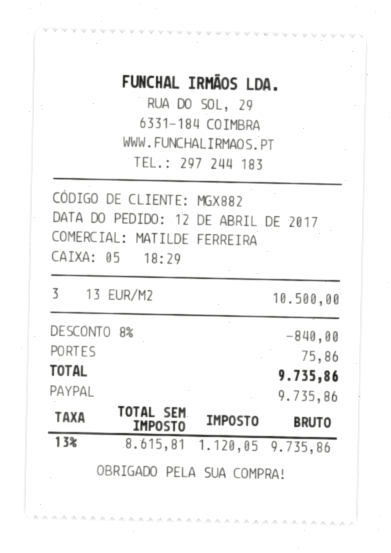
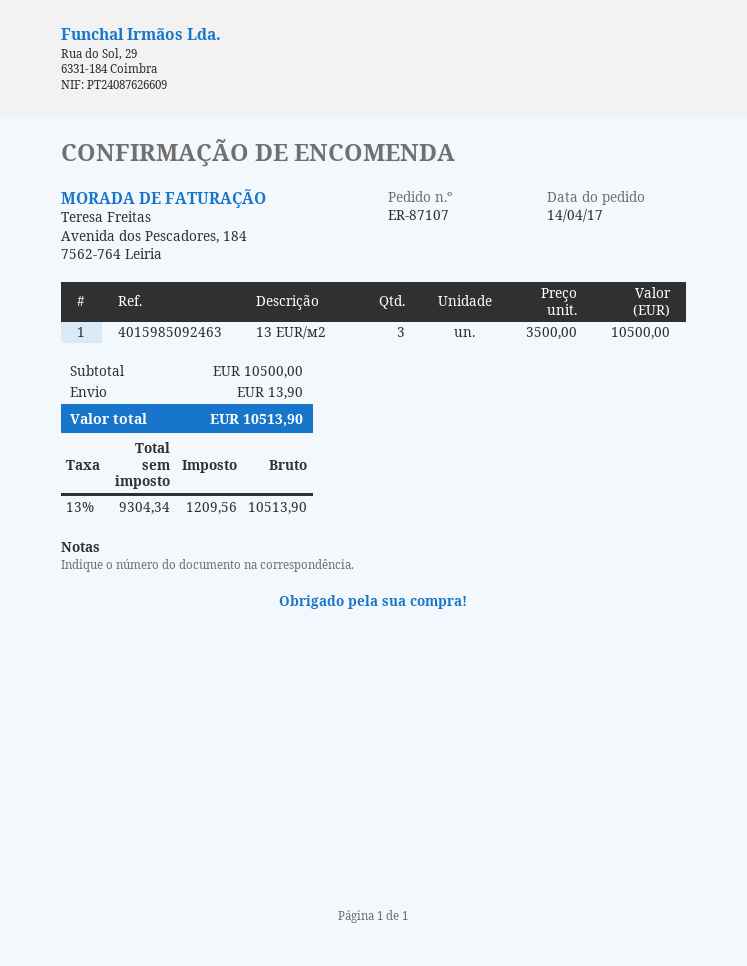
order date: 2017-04-12 -> 2017-04-14
discount: 8% = 840.00 -> none
shipping: 75.86 -> 13.90
net: 8615.81 -> 9304.34
tax: 13% = 1120.05 -> 13% = 1209.56
total: 9735.86 -> 10513.90

